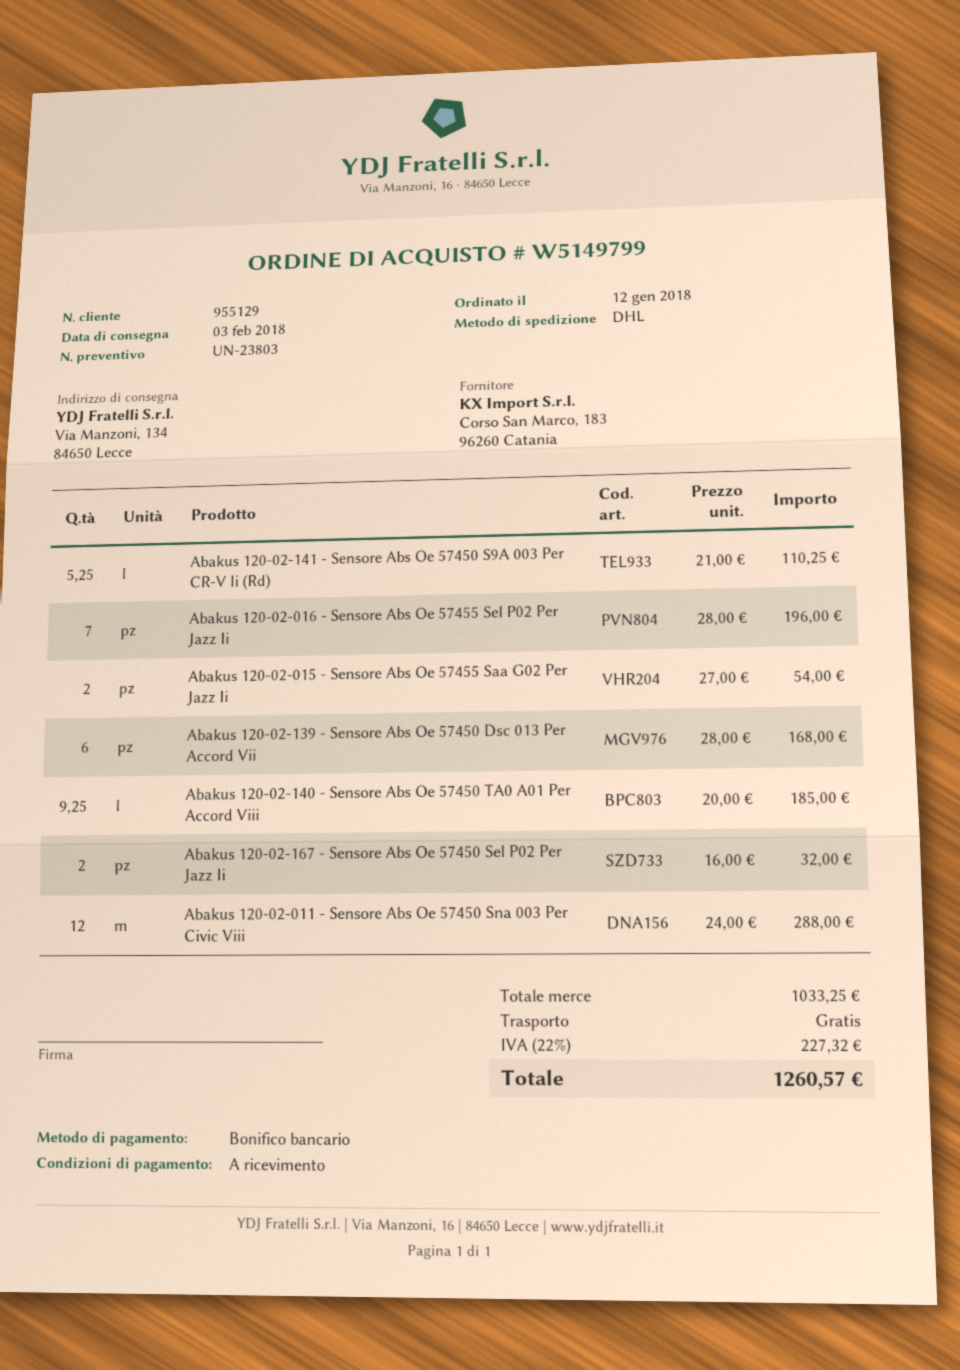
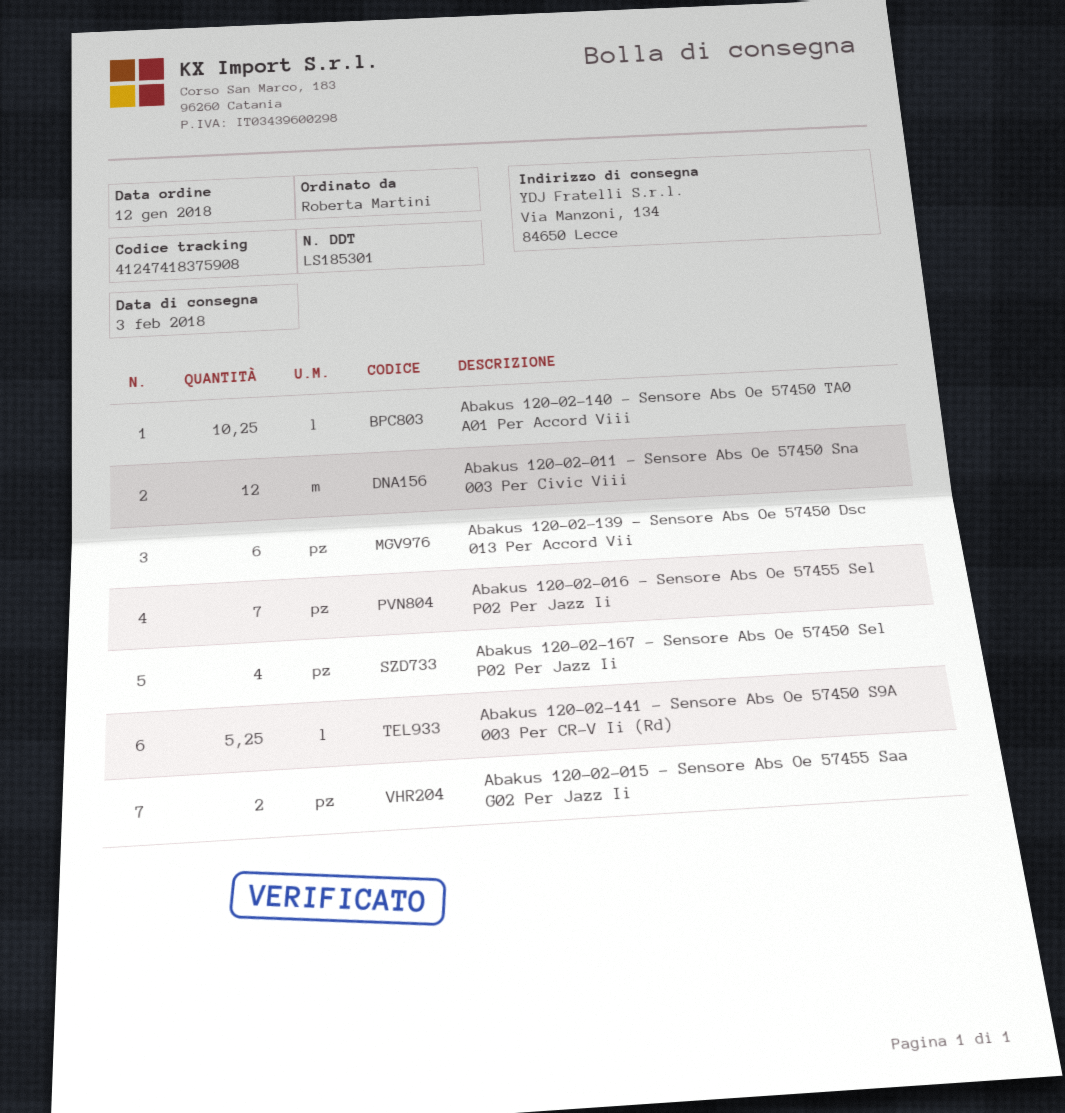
Abakus 120-02-140 - Sensore Abs Oe 57450 TA0 A01 Per Accord Viii: 9.25 -> 10.25
Abakus 120-02-167 - Sensore Abs Oe 57450 Sel P02 Per Jazz Ii: 2 -> 4

